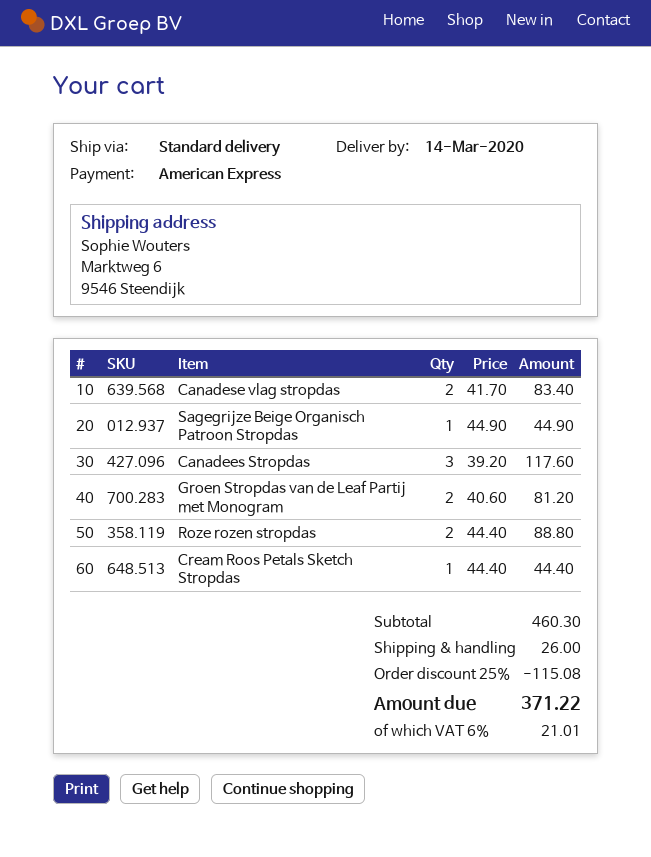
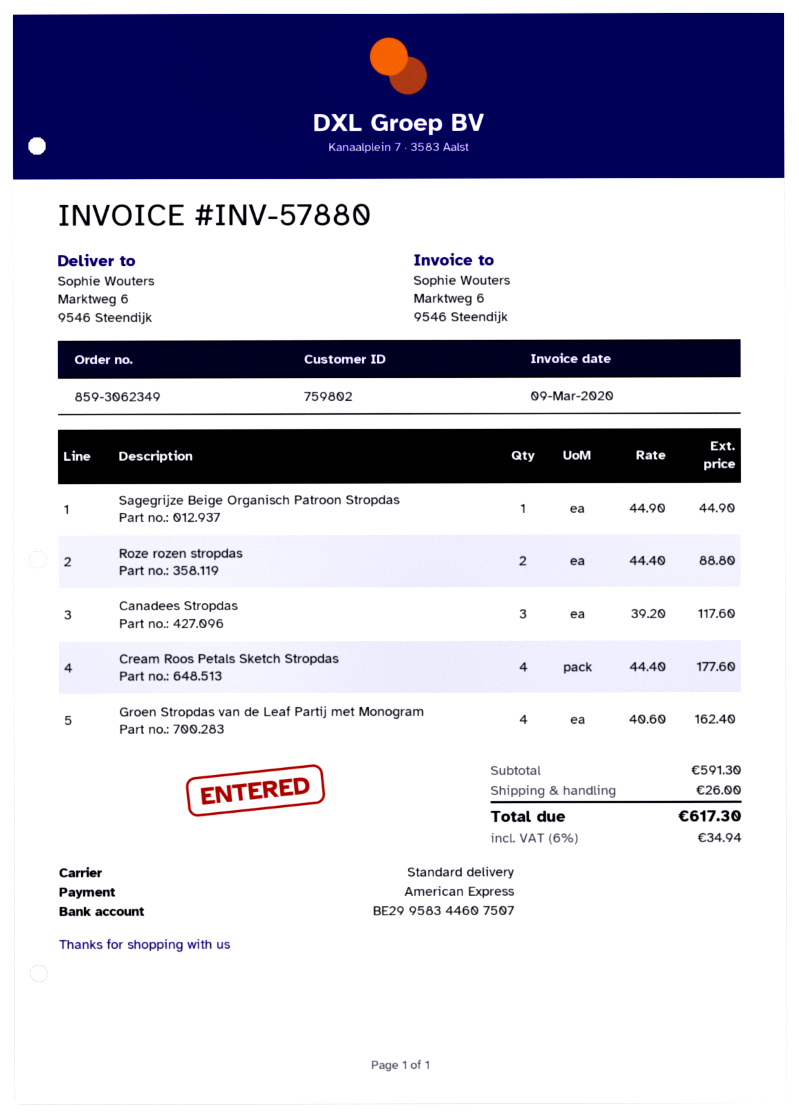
Canadese vlag stropdas: 2 x 41.70 = 83.40 -> none
Groen Stropdas van de Leaf Partij met Monogram: 2 x 40.60 = 81.20 -> 4 x 40.60 = 162.40
Cream Roos Petals Sketch Stropdas: 1 x 44.40 = 44.40 -> 4 x 44.40 = 177.60
subtotal: 460.30 -> 591.30
discount: 25% = 115.08 -> none
tax: 6% = 21.01 -> 6% = 34.94
total: 371.22 -> 617.30

